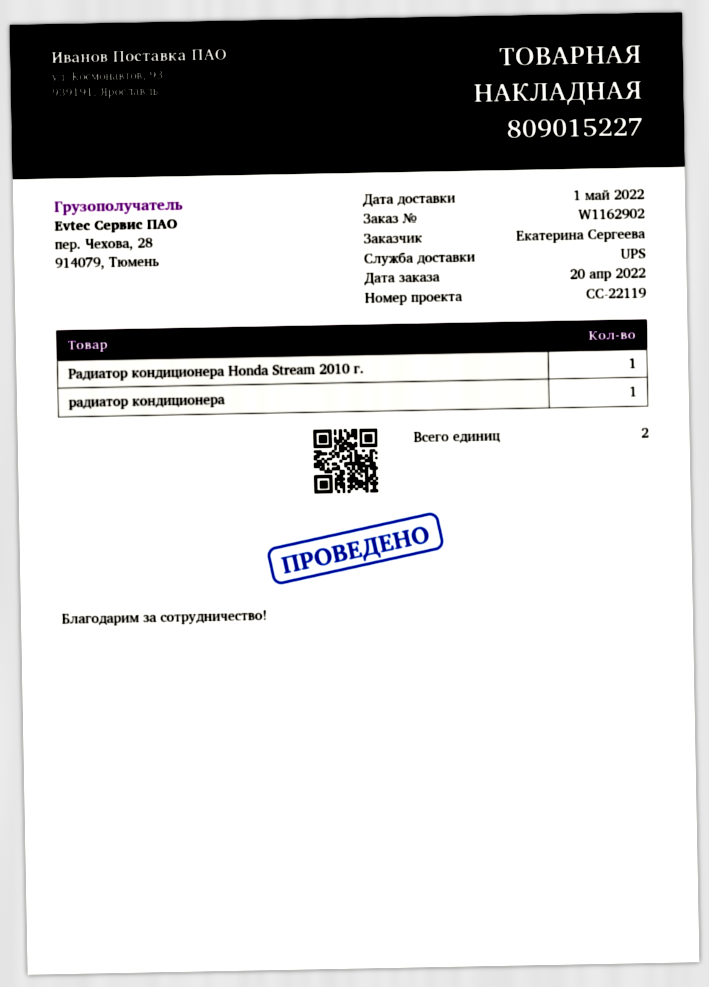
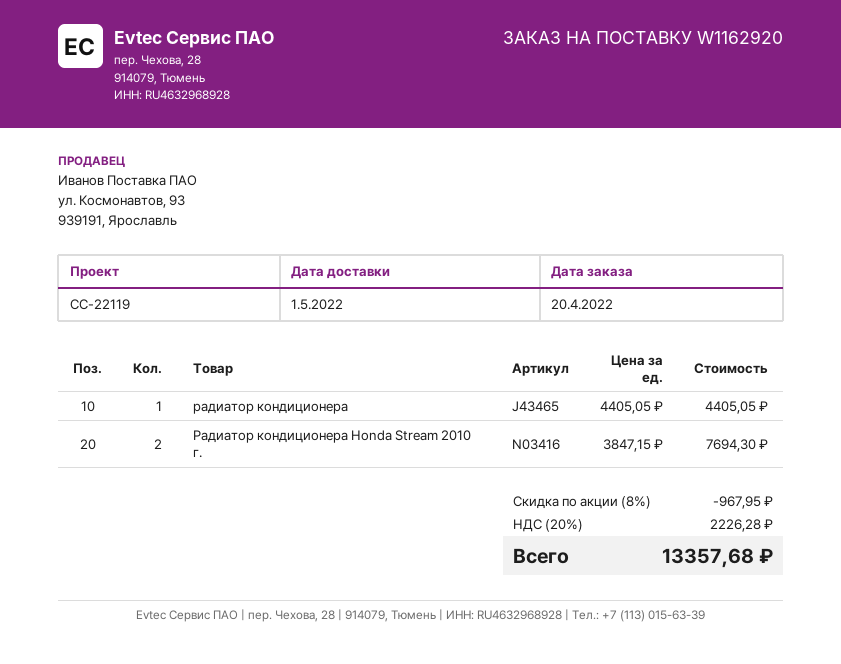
order number: W1162902 -> W1162920
Радиатор кондиционера Honda Stream 2010 г.: 1 -> 2

